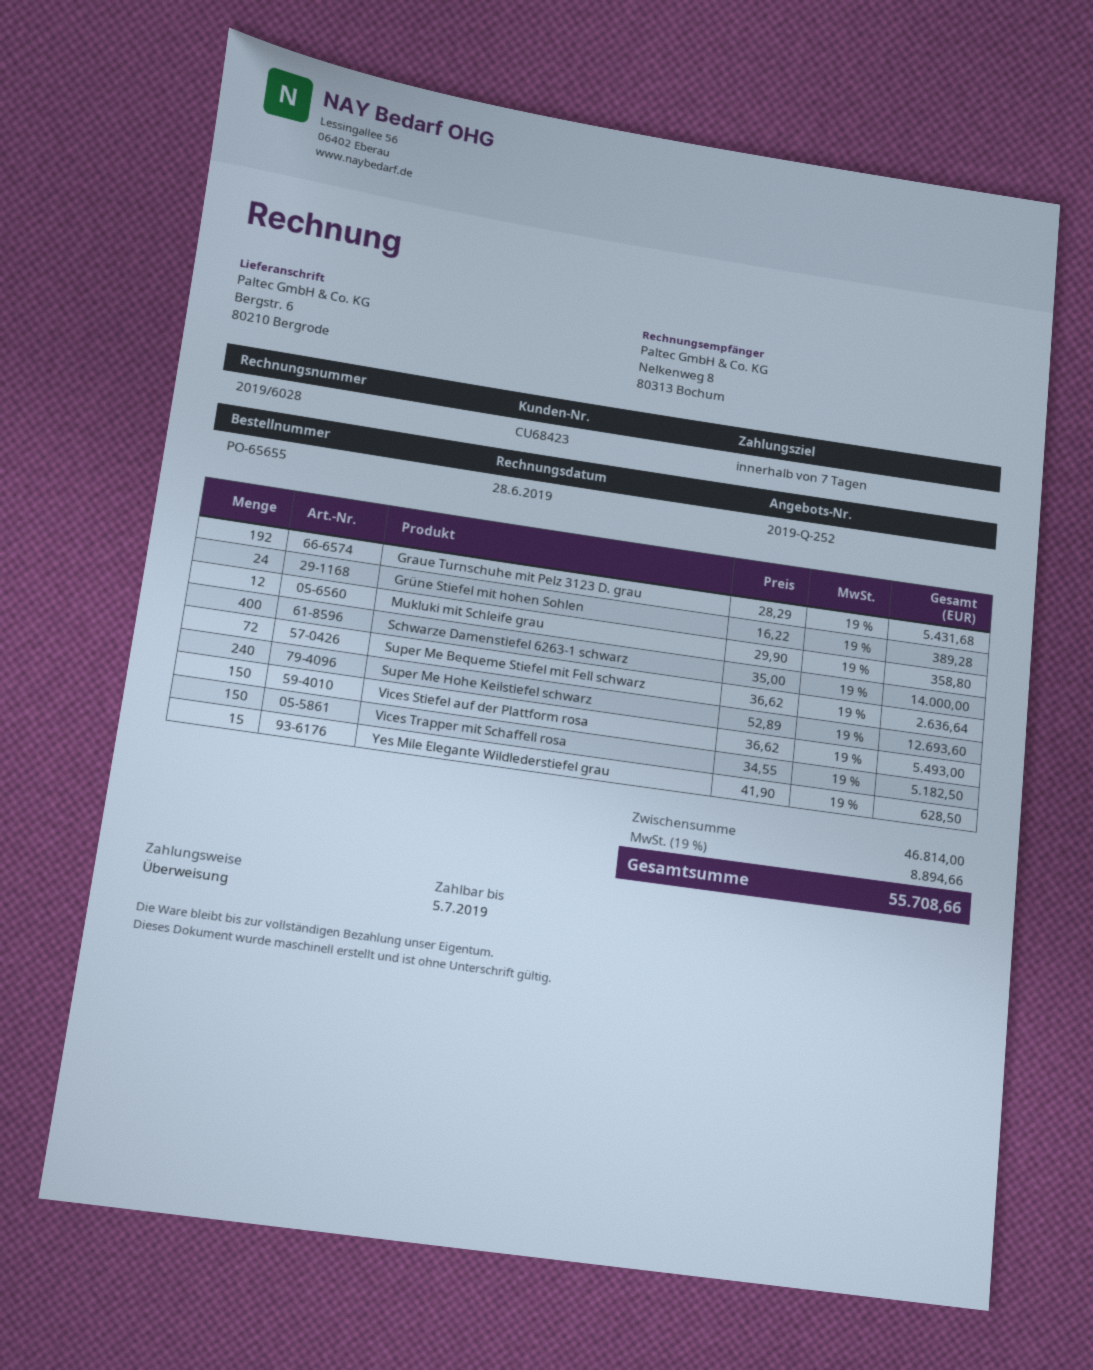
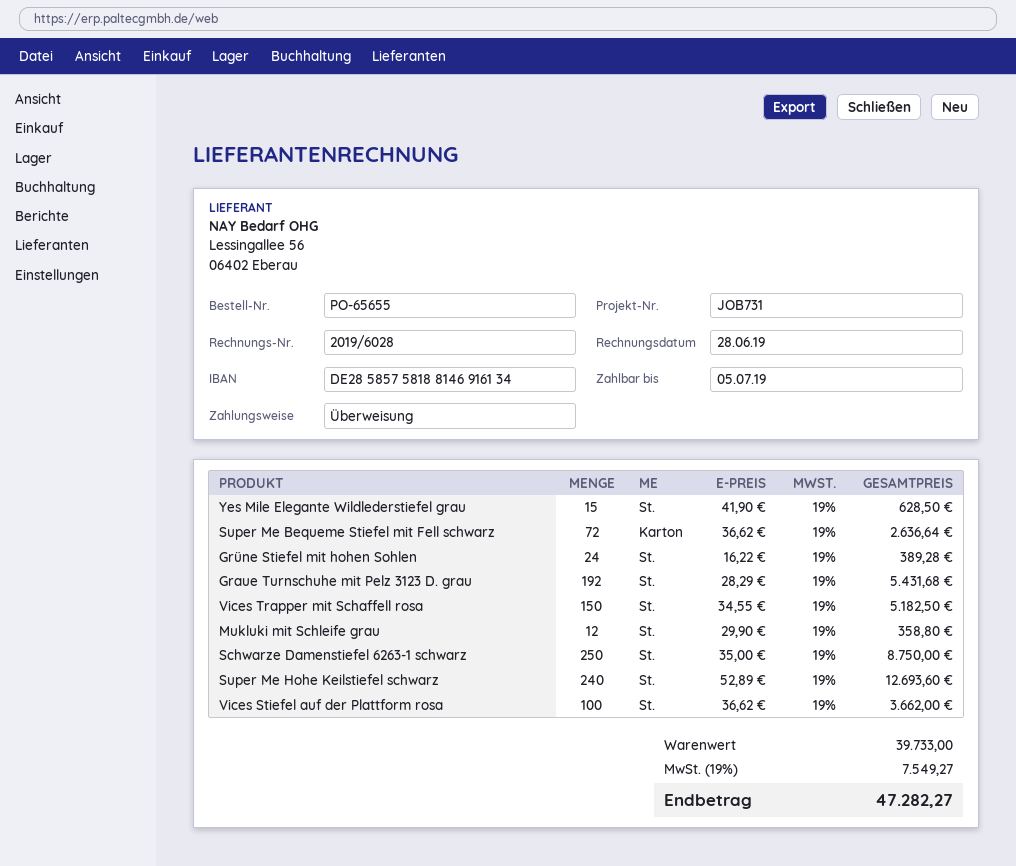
Schwarze Damenstiefel 6263-1 schwarz: 400 x 35.00 = 14000.00 -> 250 x 35.00 = 8750.00
Vices Stiefel auf der Plattform rosa: 150 x 36.62 = 5493.00 -> 100 x 36.62 = 3662.00
subtotal: 46814.00 -> 39733.00
tax: 19% = 8894.66 -> 19% = 7549.27
total: 55708.66 -> 47282.27

